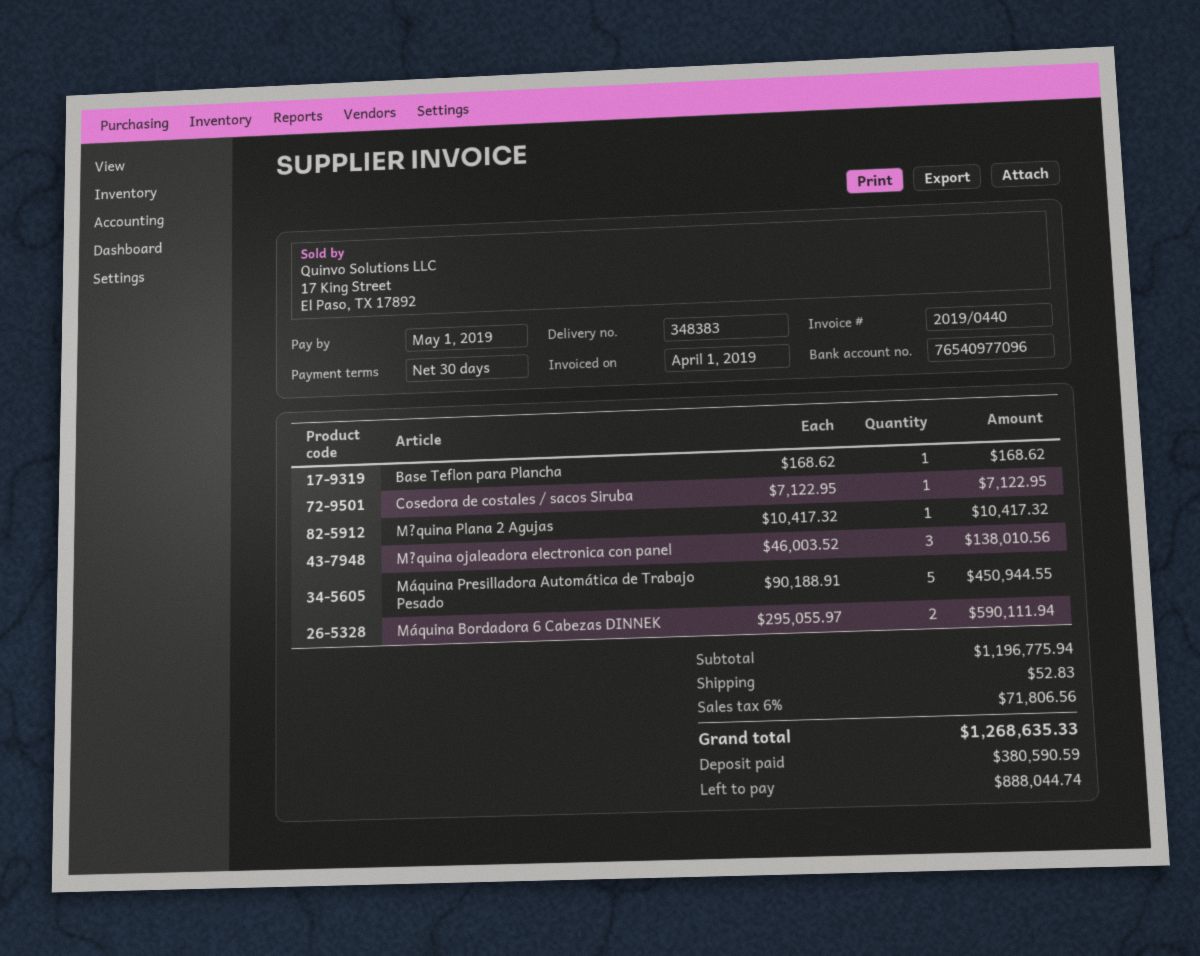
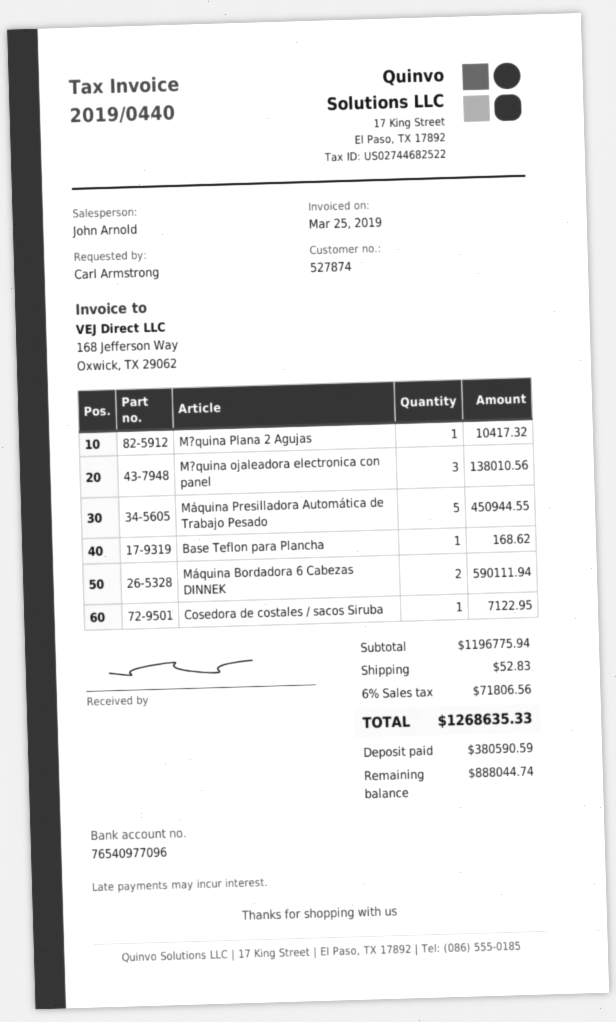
invoice date: 2019-04-01 -> 2019-03-25

